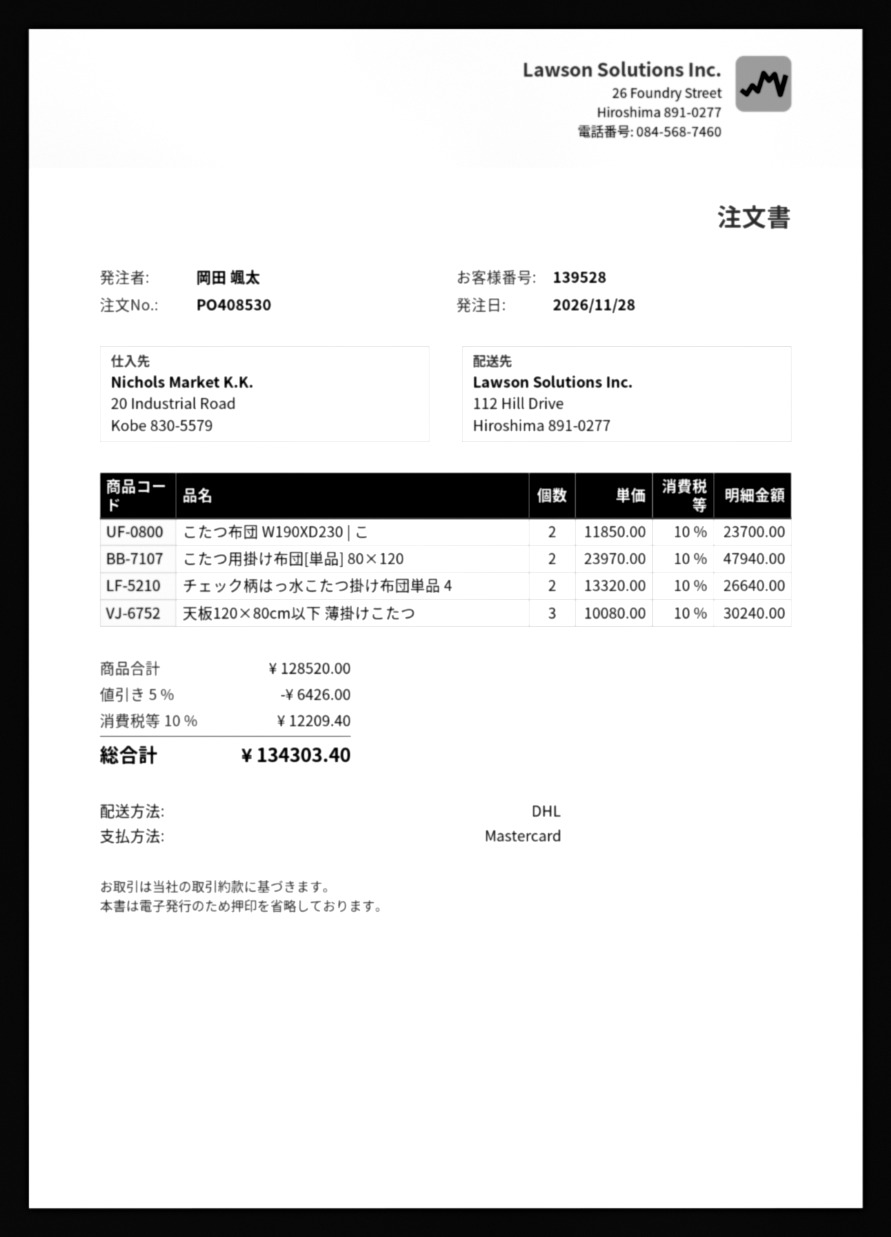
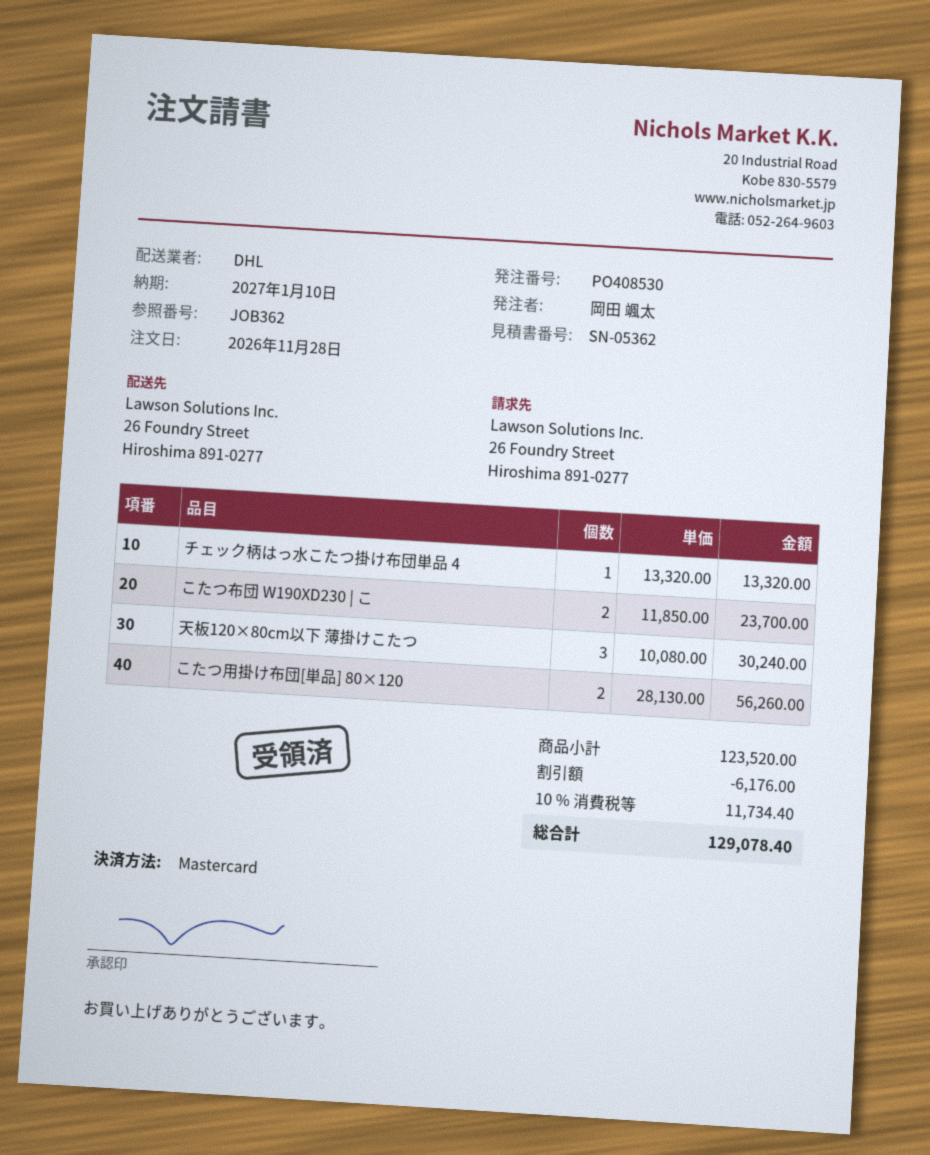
ship to: 112 Hill Drive, Hiroshima 891-0277 -> 26 Foundry Street, Hiroshima 891-0277
こたつ用掛け布団[単品] 80×120: 2 x 23970.00 = 47940.00 -> 2 x 28130.00 = 56260.00
チェック柄はっ水こたつ掛け布団単品 4: 2 x 13320.00 = 26640.00 -> 1 x 13320.00 = 13320.00
subtotal: 128520.00 -> 123520.00
discount: 6426.00 -> 6176.00
tax: 10% = 12209.40 -> 10% = 11734.40
total: 134303.40 -> 129078.40

